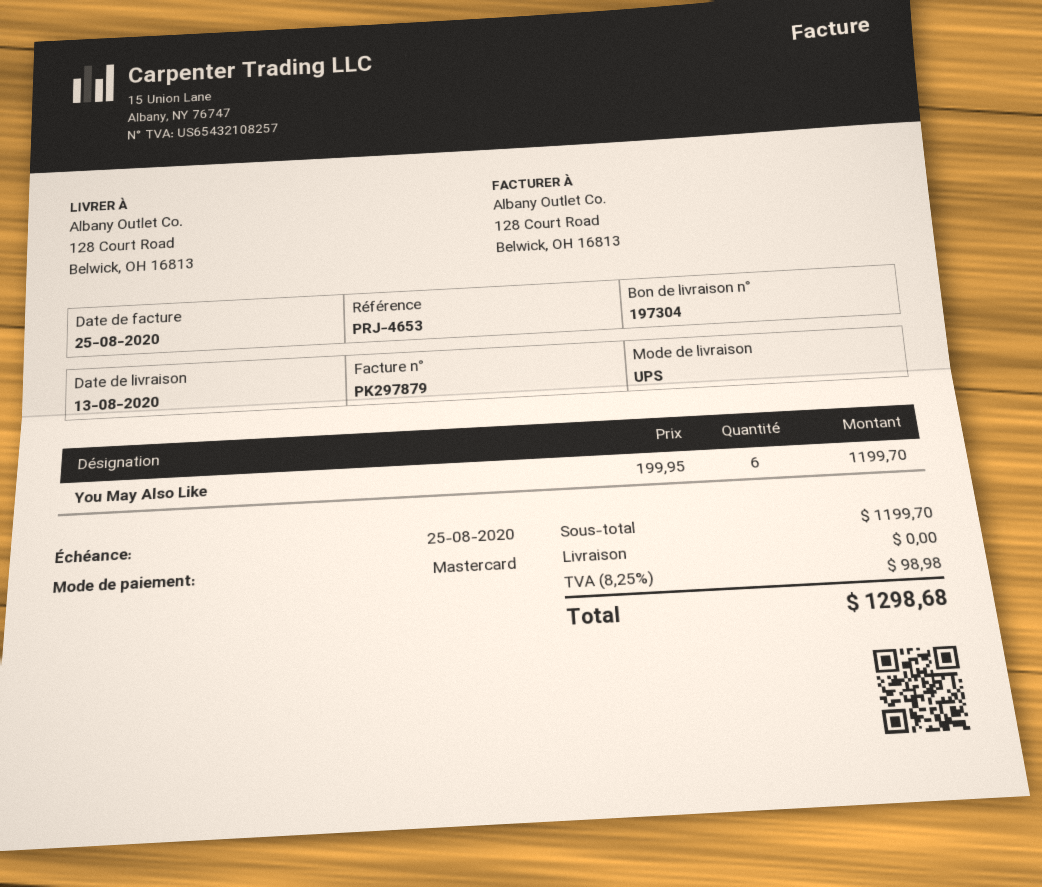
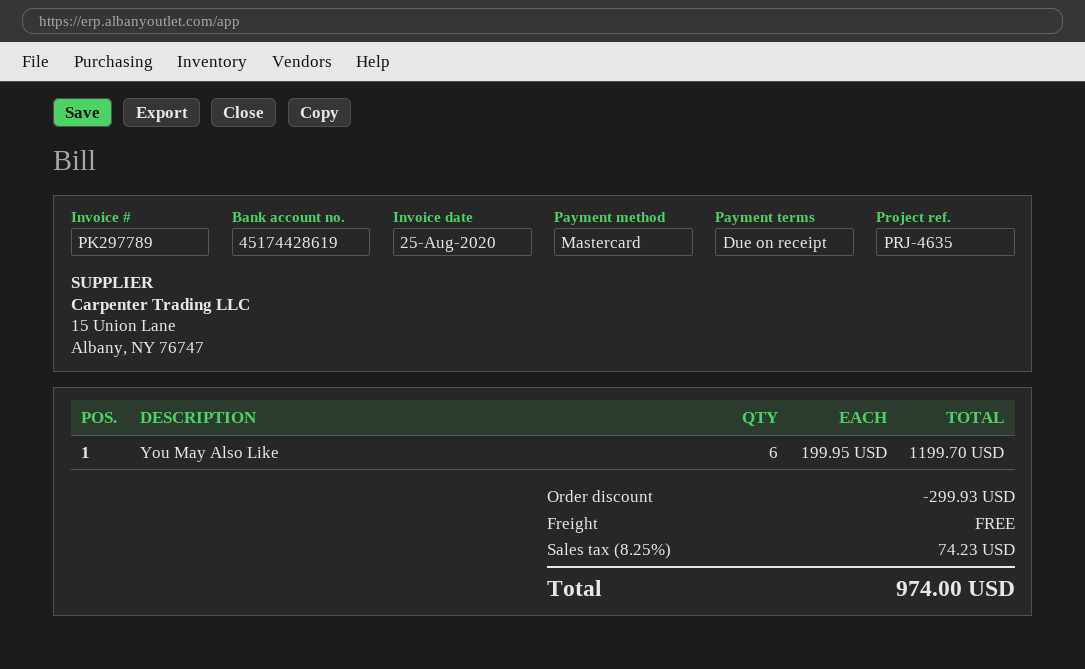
invoice number: PK297879 -> PK297789
reference: PRJ-4653 -> PRJ-4635
discount: none -> 299.93
tax: 8.25% = 98.98 -> 8.25% = 74.23
total: 1298.68 -> 974.00

